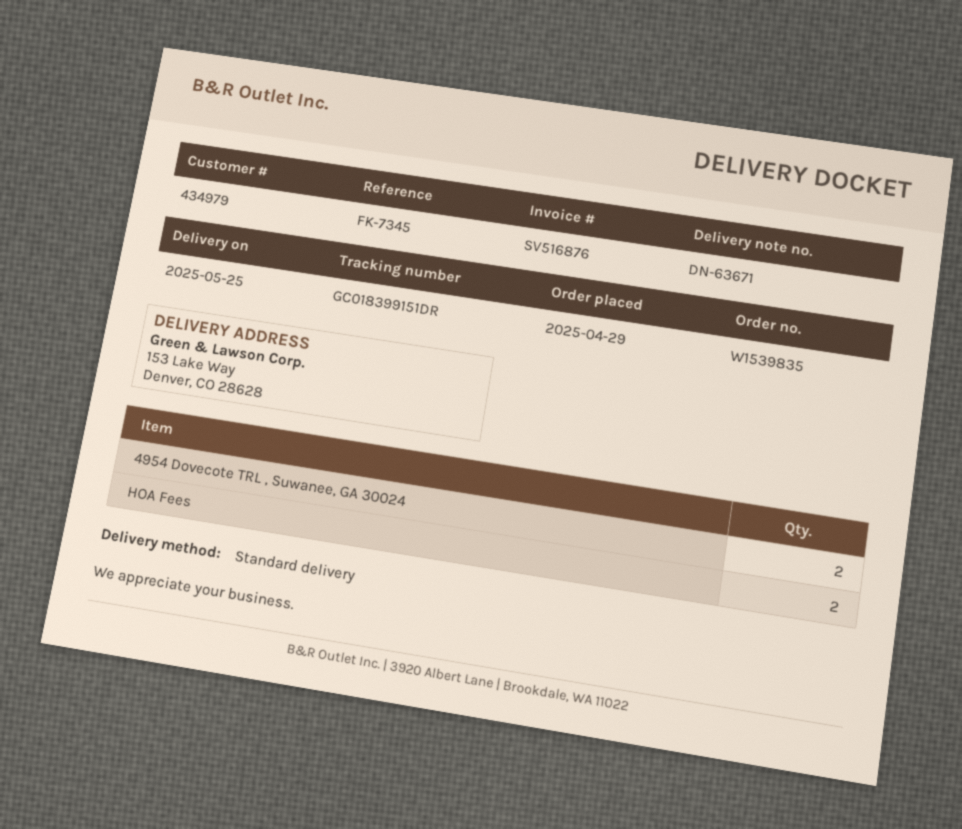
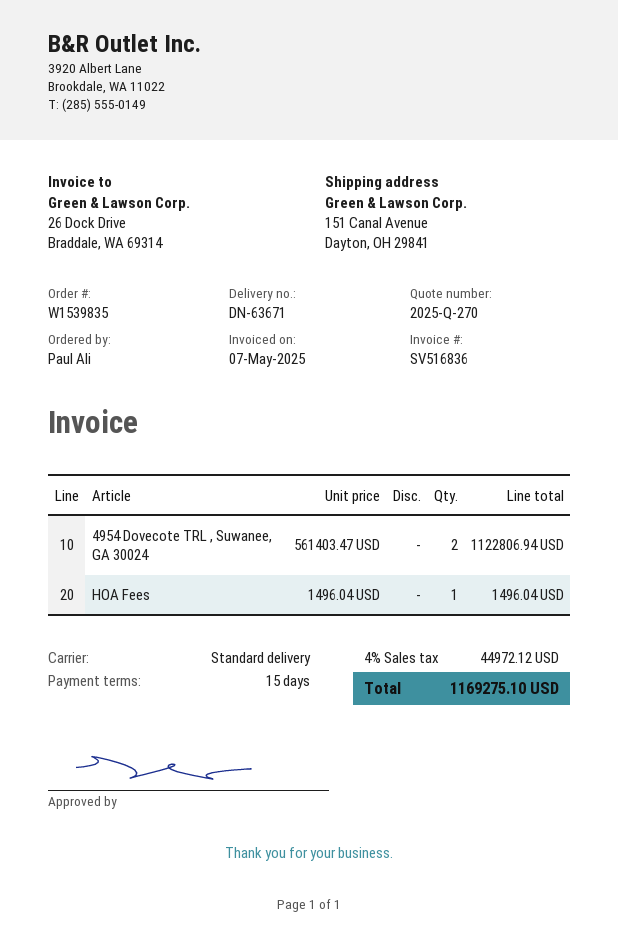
invoice number: SV516876 -> SV516836
ship to: 153 Lake Way, Denver, CO 28628 -> 151 Canal Avenue, Dayton, OH 29841
HOA Fees: 2 -> 1

